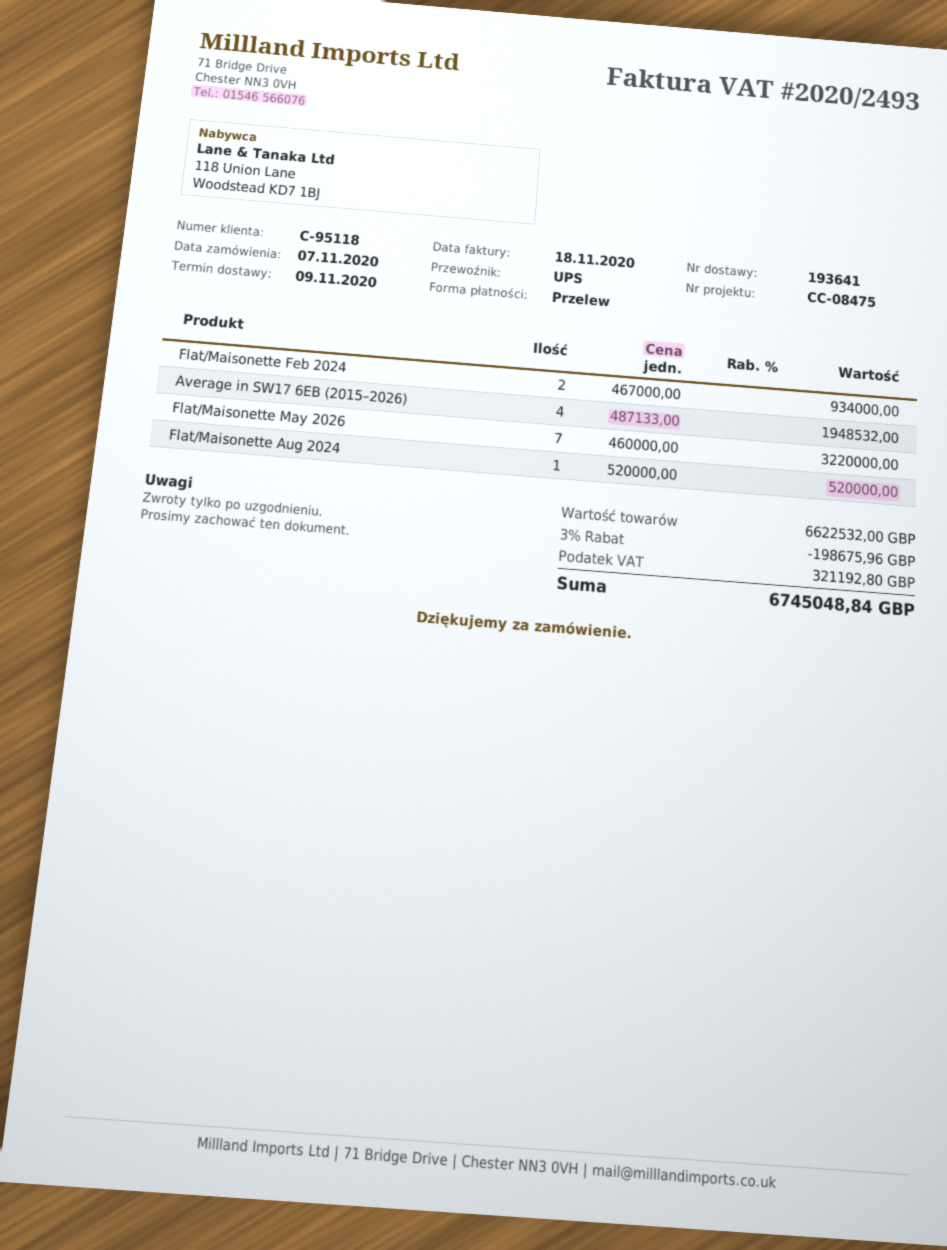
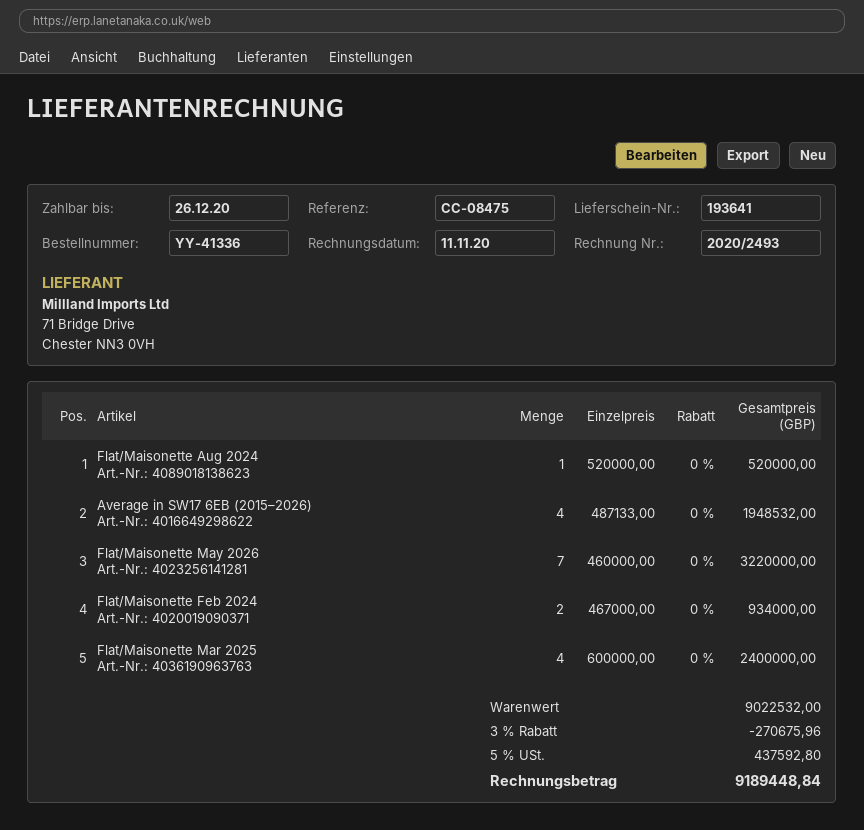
invoice date: 2020-11-18 -> 2020-11-11
Flat/Maisonette Mar 2025: none -> 4 x 600000.00 = 2400000.00
subtotal: 6622532.00 -> 9022532.00
discount: 3% = 198675.96 -> 3% = 270675.96
tax: 321192.80 -> 437592.80
total: 6745048.84 -> 9189448.84

